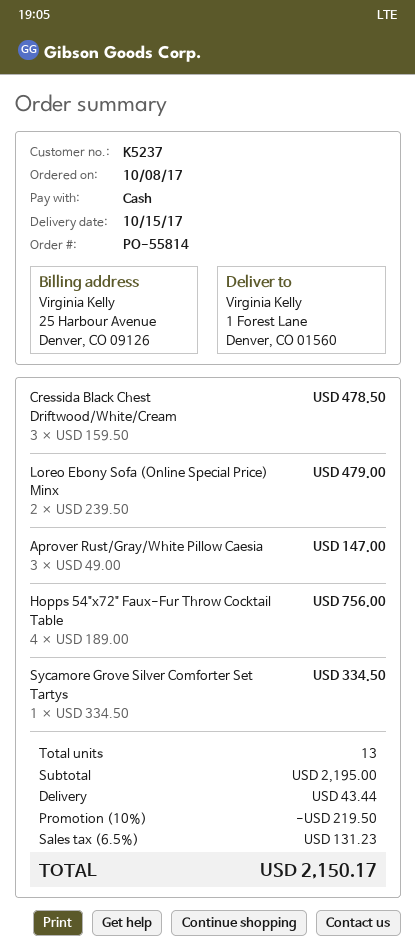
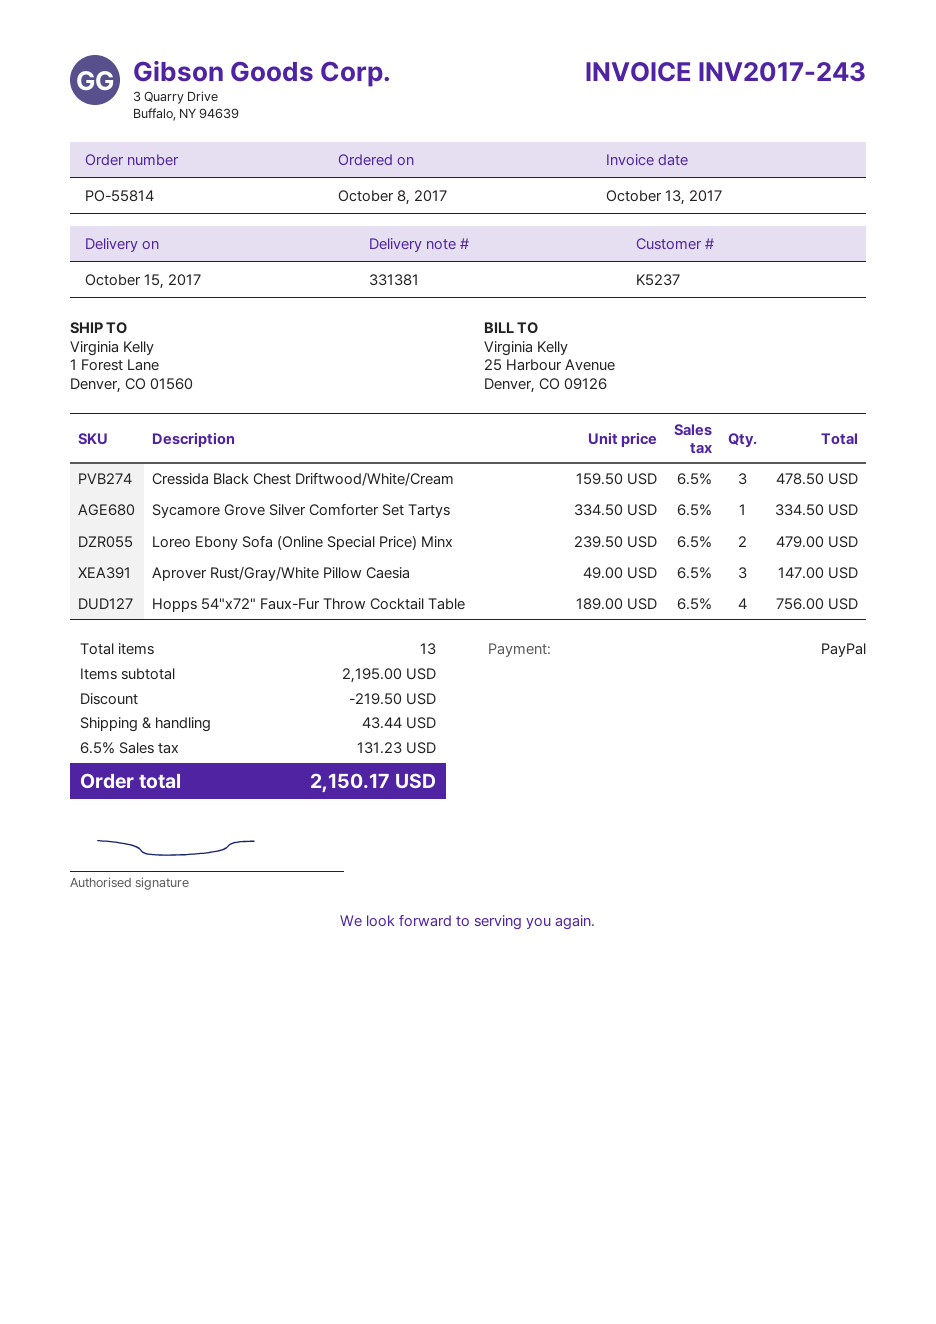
payment method: cash -> PayPal

